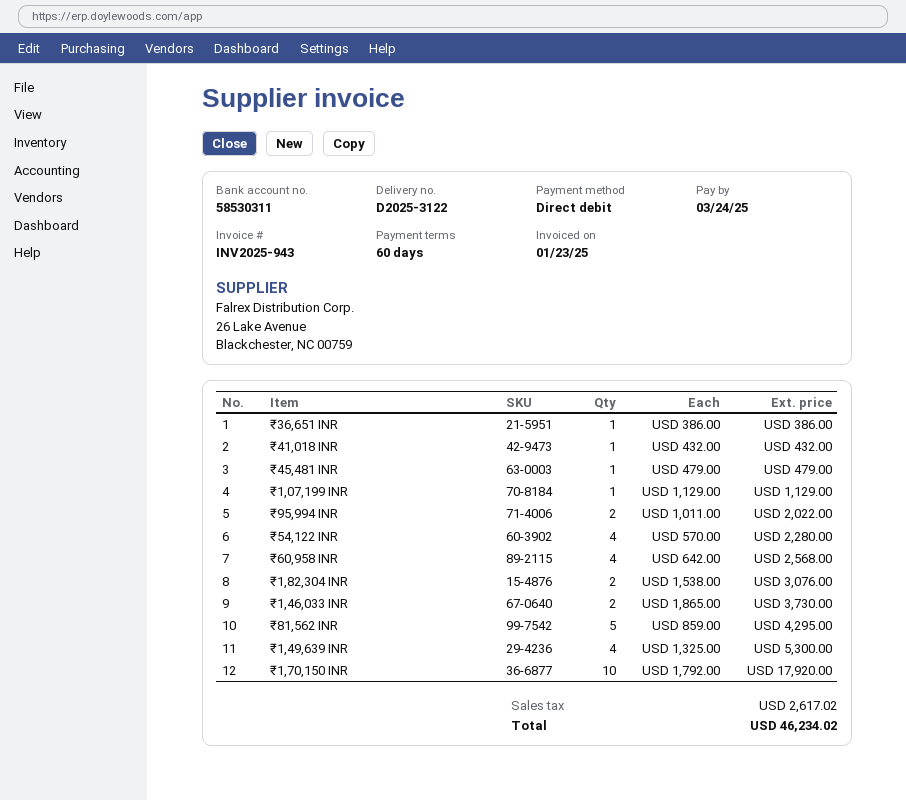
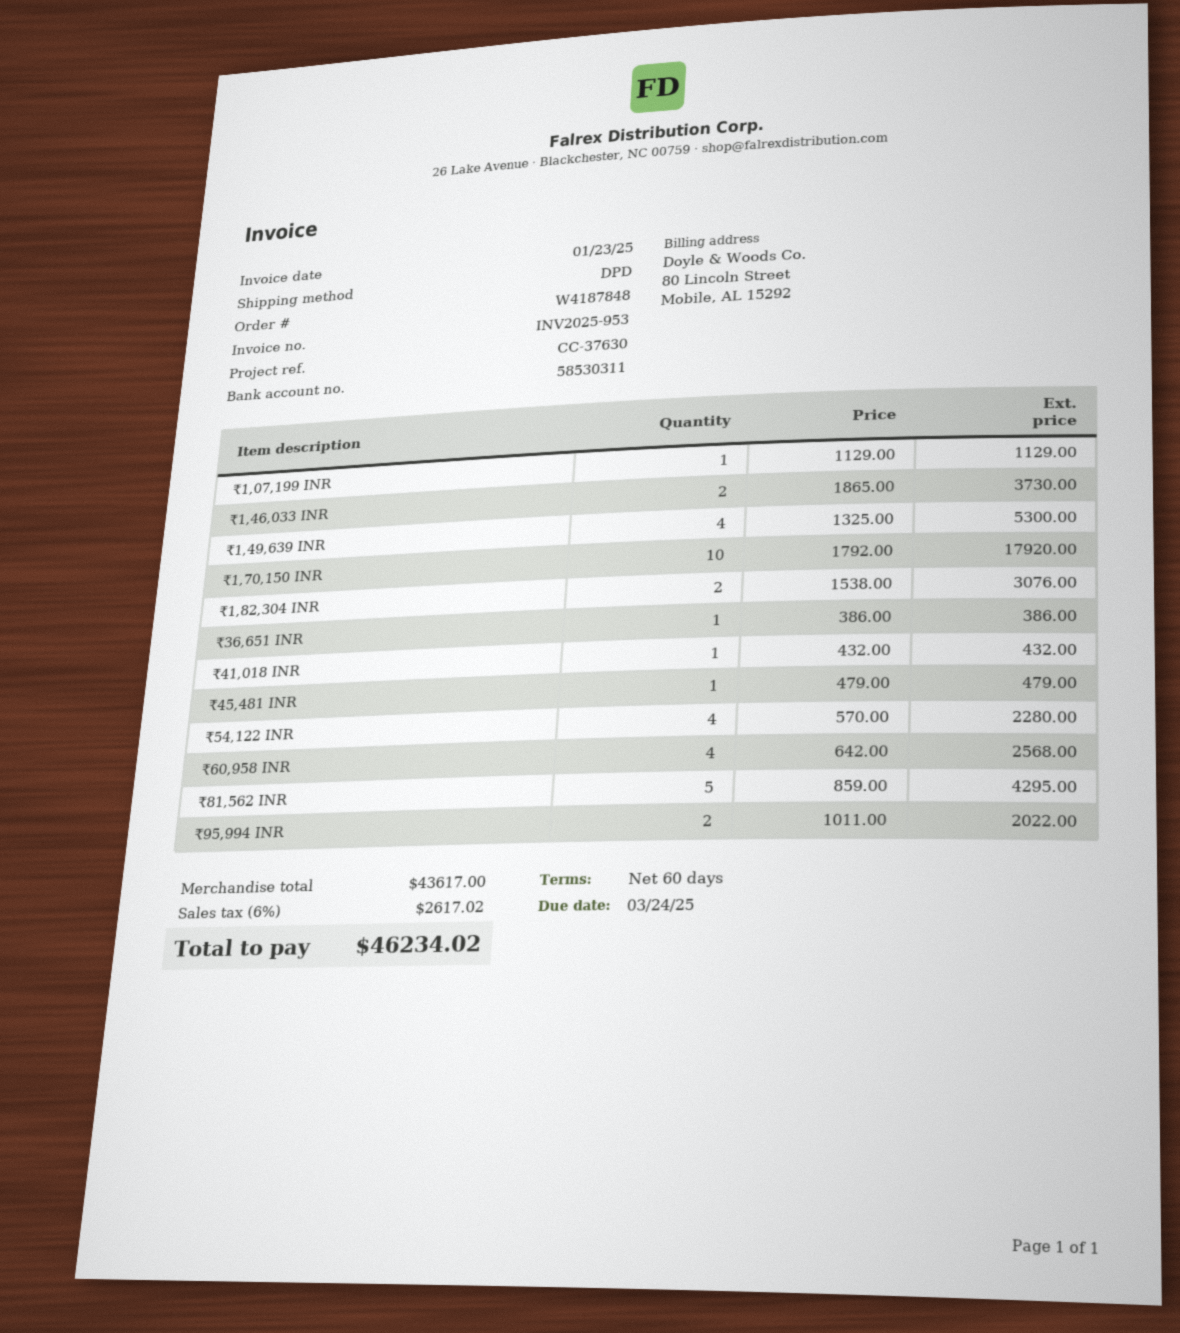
invoice number: INV2025-943 -> INV2025-953

